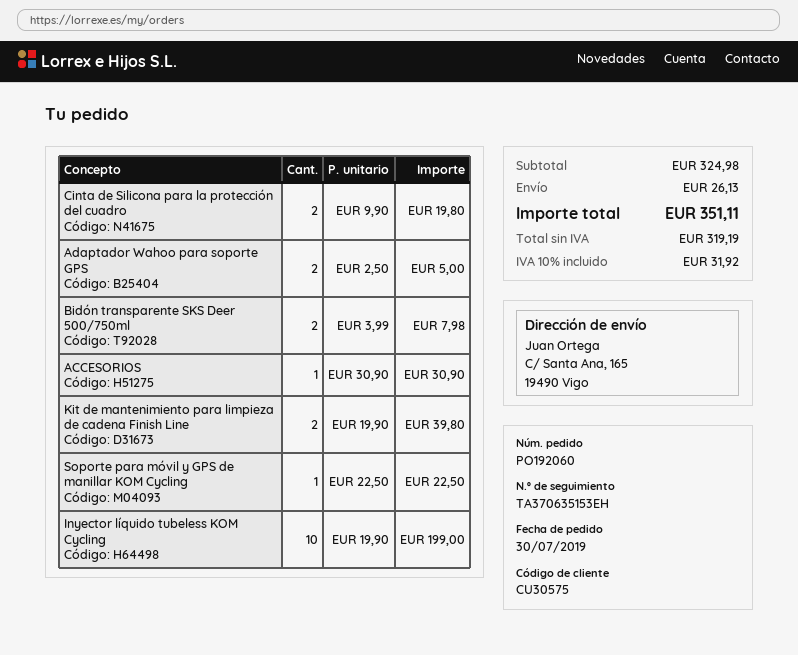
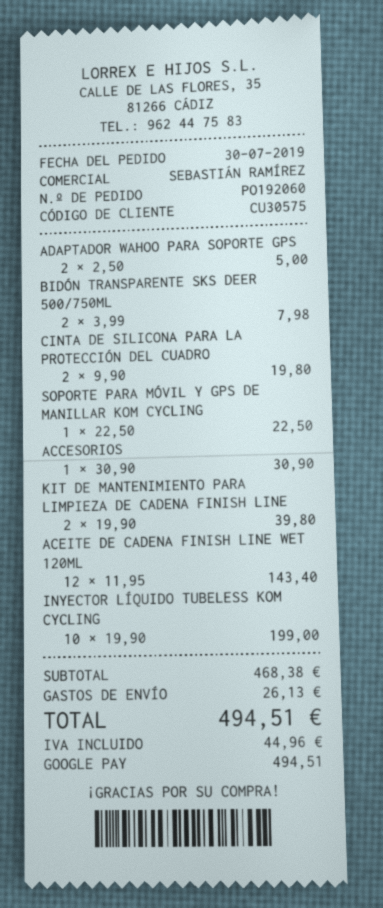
ACEITE DE CADENA FINISH LINE WET 120ML: none -> 12 x 11.95 = 143.40
subtotal: 324.98 -> 468.38
tax: 31.92 -> 44.96
total: 351.11 -> 494.51

